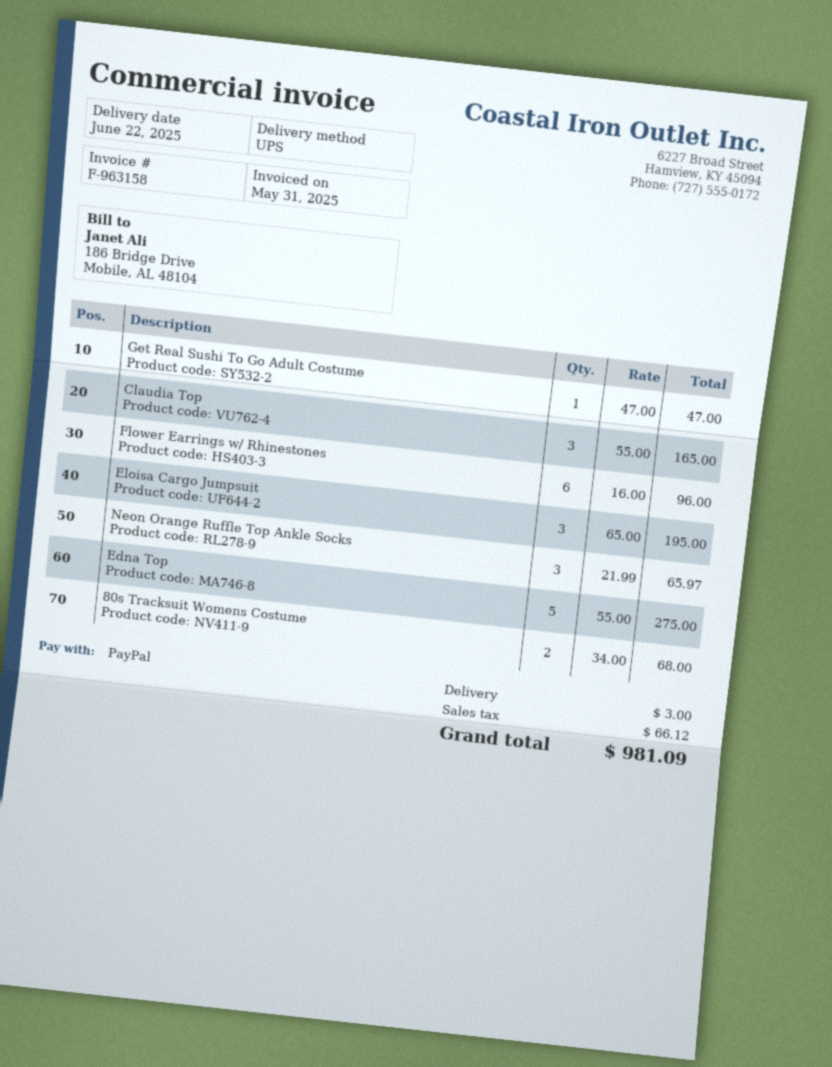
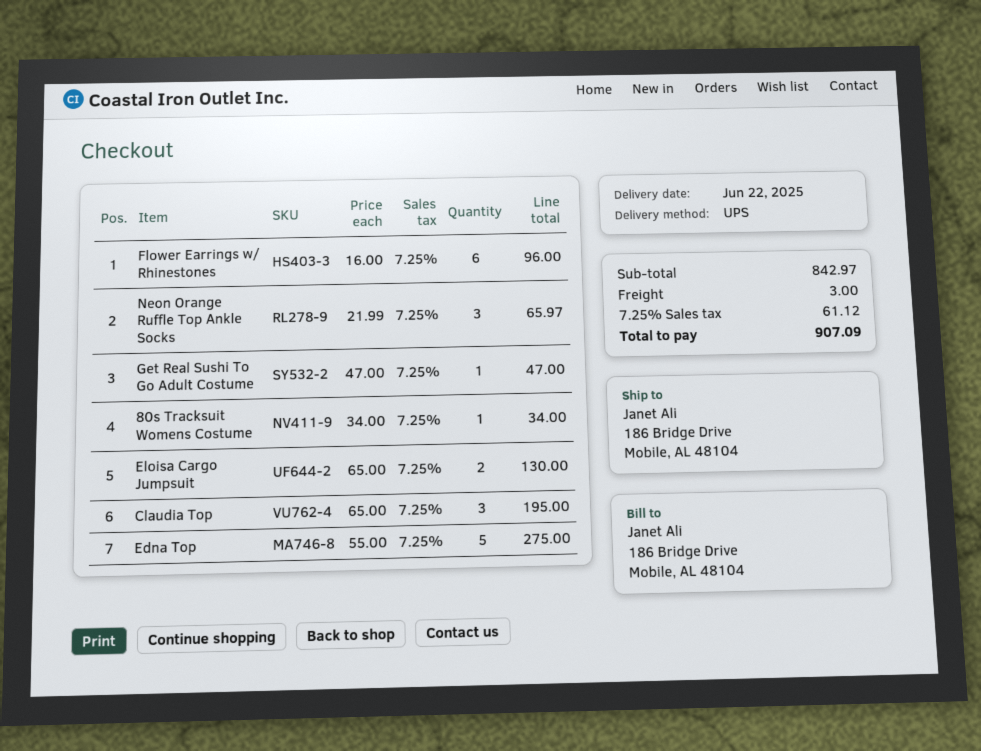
Claudia Top: 3 x 55.00 = 165.00 -> 3 x 65.00 = 195.00
Eloisa Cargo Jumpsuit: 3 x 65.00 = 195.00 -> 2 x 65.00 = 130.00
80s Tracksuit Womens Costume: 2 x 34.00 = 68.00 -> 1 x 34.00 = 34.00
tax: 66.12 -> 61.12
total: 981.09 -> 907.09

